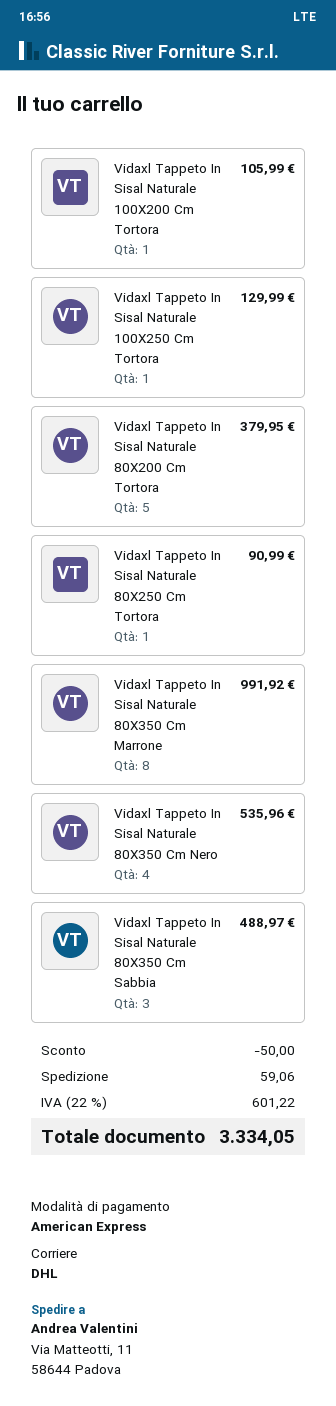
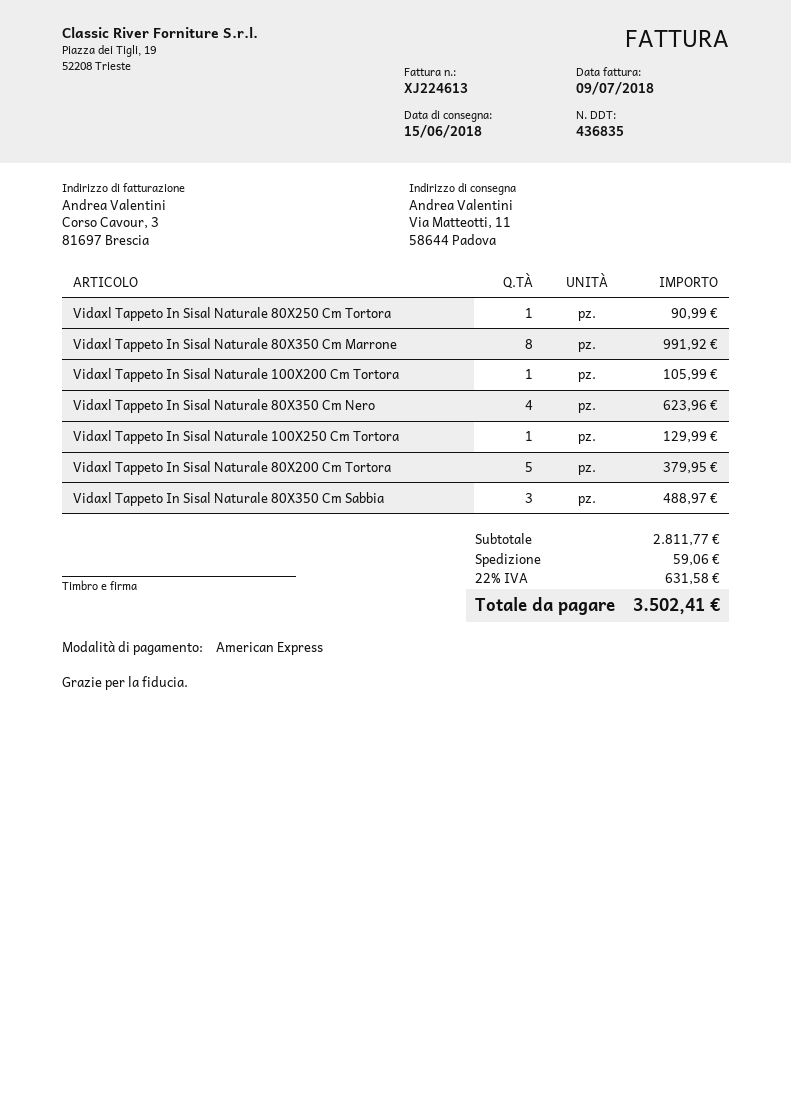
Vidaxl Tappeto In Sisal Naturale 80X350 Cm Nero: 4 for 535.96 -> 4 for 623.96
discount: 50.00 -> none
tax: 22% = 601.22 -> 22% = 631.58
total: 3334.05 -> 3502.41

